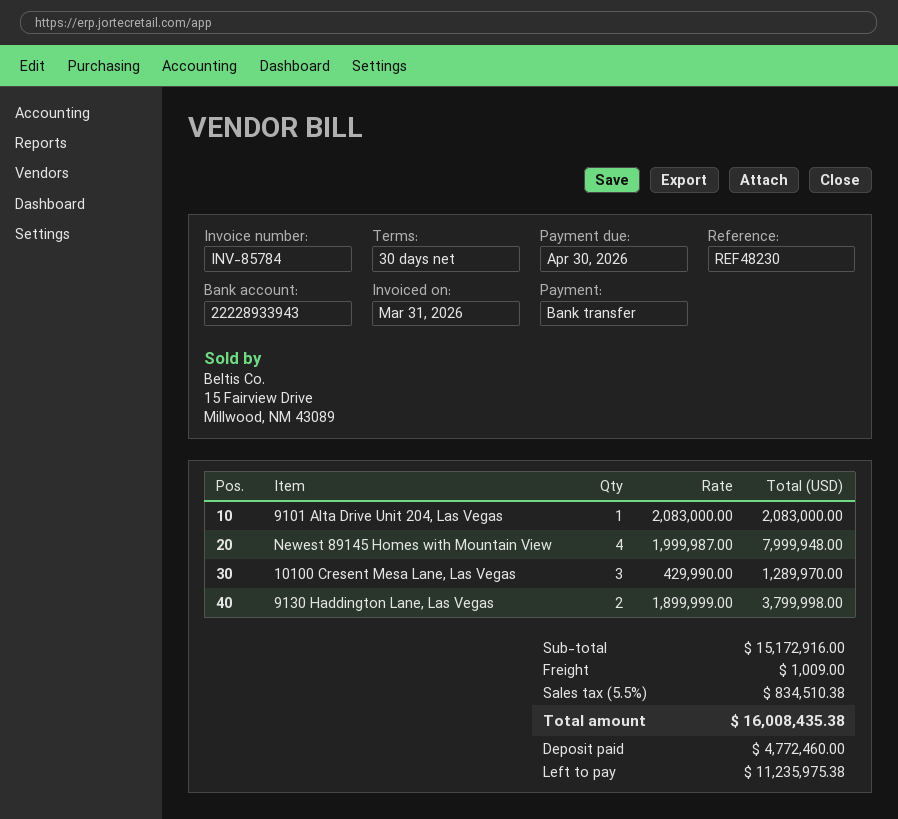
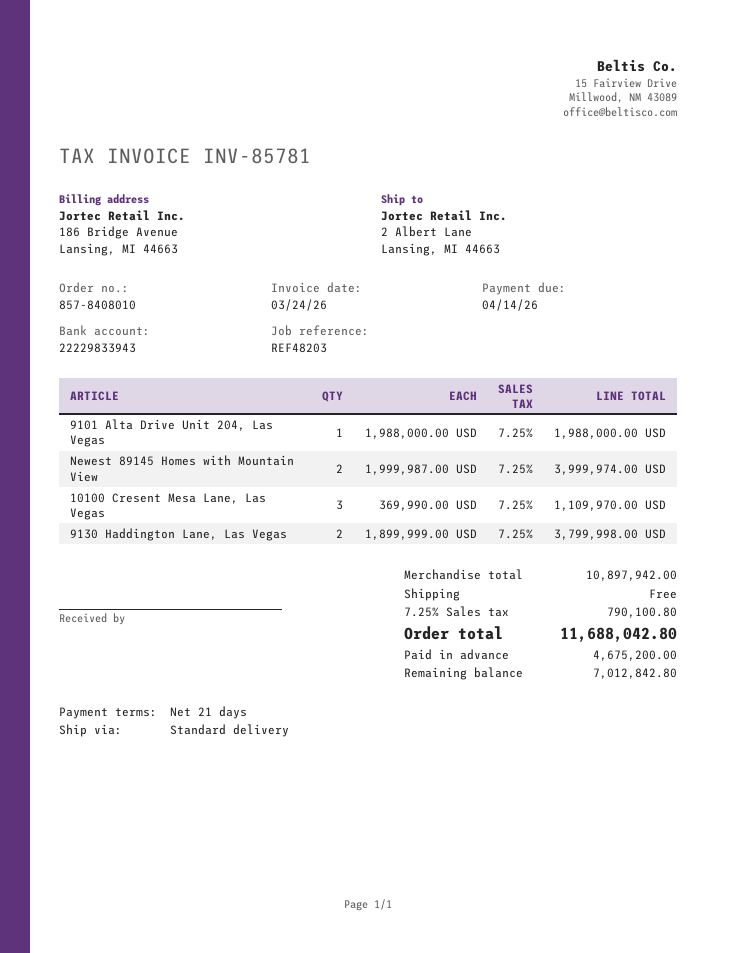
invoice number: INV-85784 -> INV-85781
invoice date: 2026-03-31 -> 2026-03-24
payment terms: 30 days -> 21 days
due date: 2026-04-30 -> 2026-04-14
reference: REF48230 -> REF48203
bank account: 22228933943 -> 22229833943
9101 Alta Drive Unit 204, Las Vegas: 1 x 2083000.00 = 2083000.00 -> 1 x 1988000.00 = 1988000.00
Newest 89145 Homes with Mountain View: 4 x 1999987.00 = 7999948.00 -> 2 x 1999987.00 = 3999974.00
10100 Cresent Mesa Lane, Las Vegas: 3 x 429990.00 = 1289970.00 -> 3 x 369990.00 = 1109970.00
subtotal: 15172916.00 -> 10897942.00
shipping: 1009.00 -> 0.00
tax: 5.5% = 834510.38 -> 7.25% = 790100.80
total: 16008435.38 -> 11688042.80
deposit: 4772460.00 -> 4675200.00
balance: 11235975.38 -> 7012842.80

